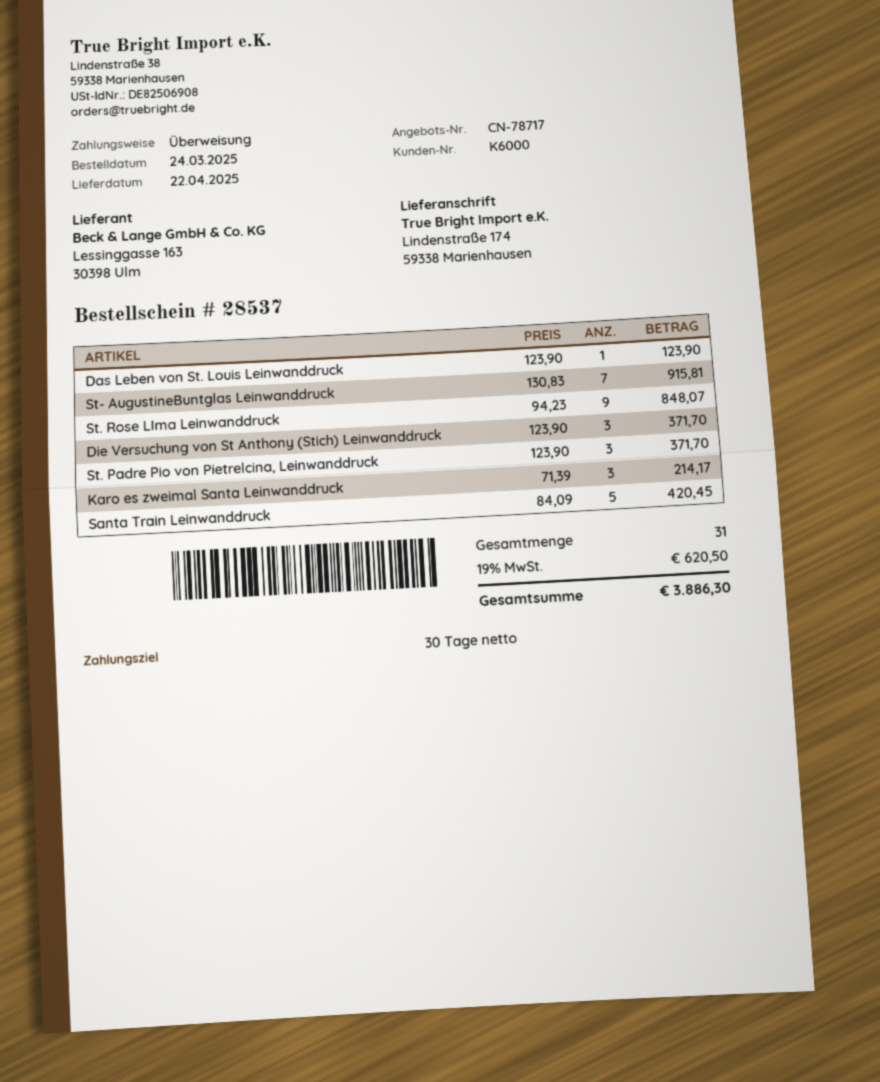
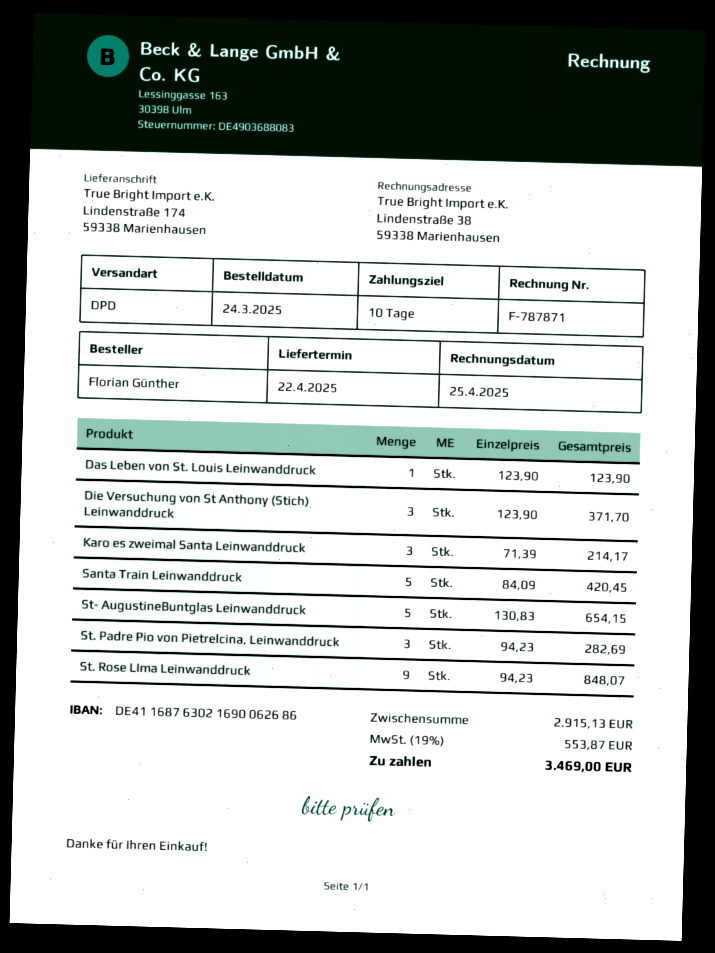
payment terms: 30 days -> 10 days
St- AugustineBuntglas Leinwanddruck: 7 x 130.83 = 915.81 -> 5 x 130.83 = 654.15
St. Padre Pio von Pietrelcina, Leinwanddruck: 3 x 123.90 = 371.70 -> 3 x 94.23 = 282.69
tax: 19% = 620.50 -> 19% = 553.87
total: 3886.30 -> 3469.00

